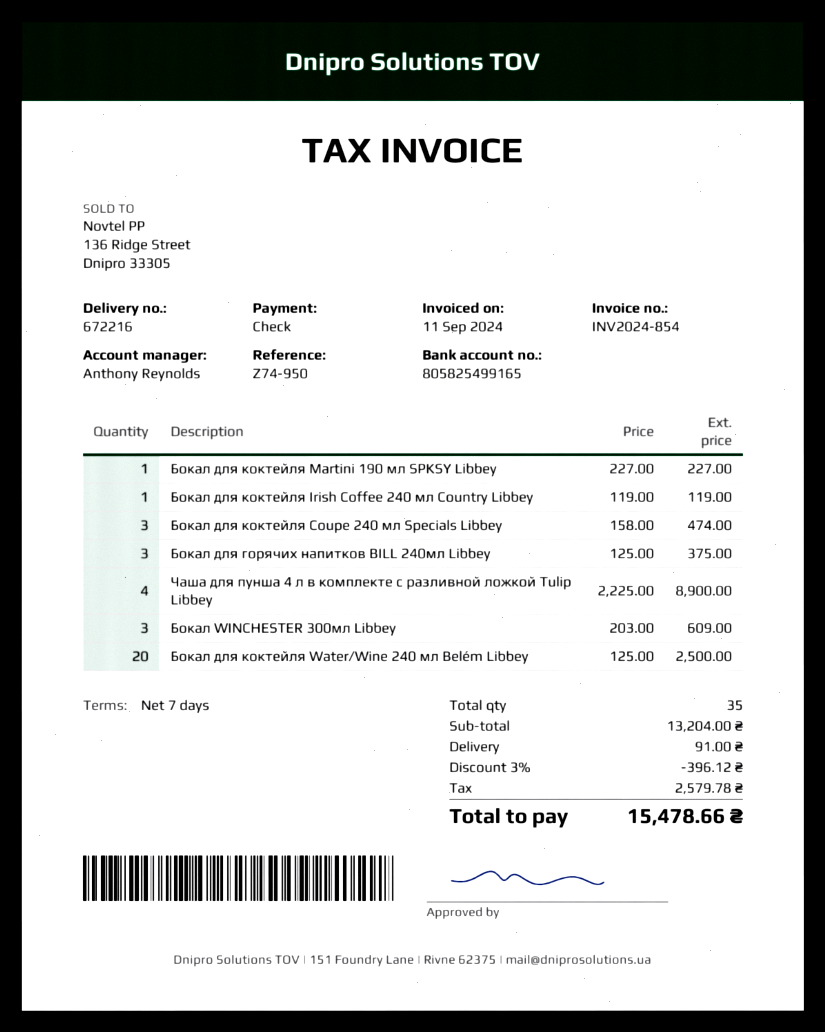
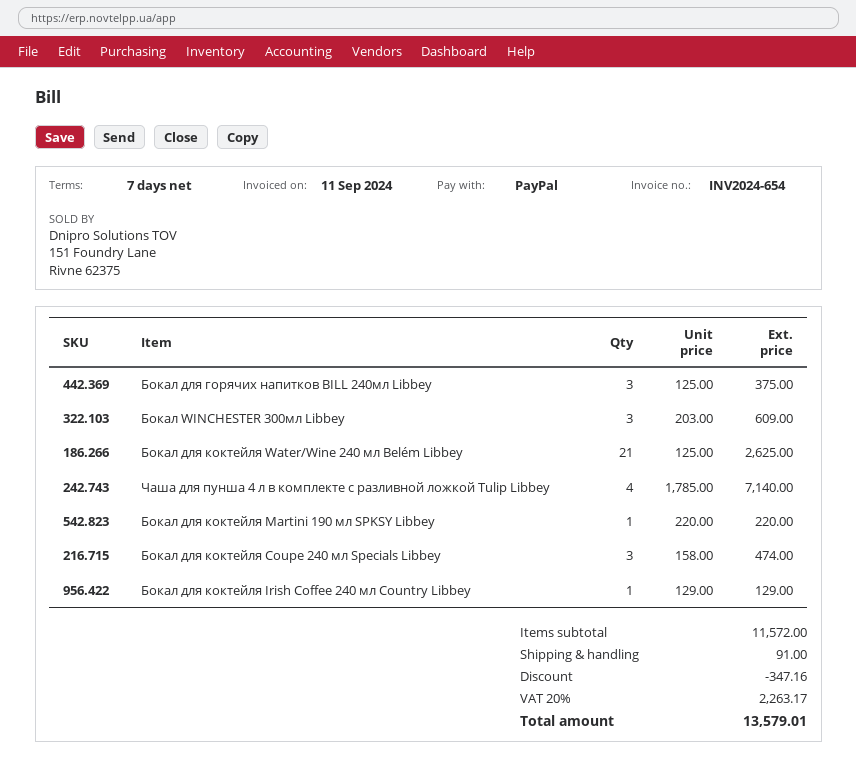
invoice number: INV2024-854 -> INV2024-654
payment method: cheque -> PayPal
Бокал для коктейля Martini 190 мл SPKSY Libbey: 1 x 227.00 = 227.00 -> 1 x 220.00 = 220.00
Бокал для коктейля Irish Coffee 240 мл Country Libbey: 1 x 119.00 = 119.00 -> 1 x 129.00 = 129.00
Чаша для пунша 4 л в комплекте с разливной ложкой Tulip Libbey: 4 x 2225.00 = 8900.00 -> 4 x 1785.00 = 7140.00
Бокал для коктейля Water/Wine 240 мл Belém Libbey: 20 x 125.00 = 2500.00 -> 21 x 125.00 = 2625.00
subtotal: 13204.00 -> 11572.00
discount: 396.12 -> 347.16
tax: 2579.78 -> 2263.17
total: 15478.66 -> 13579.01

